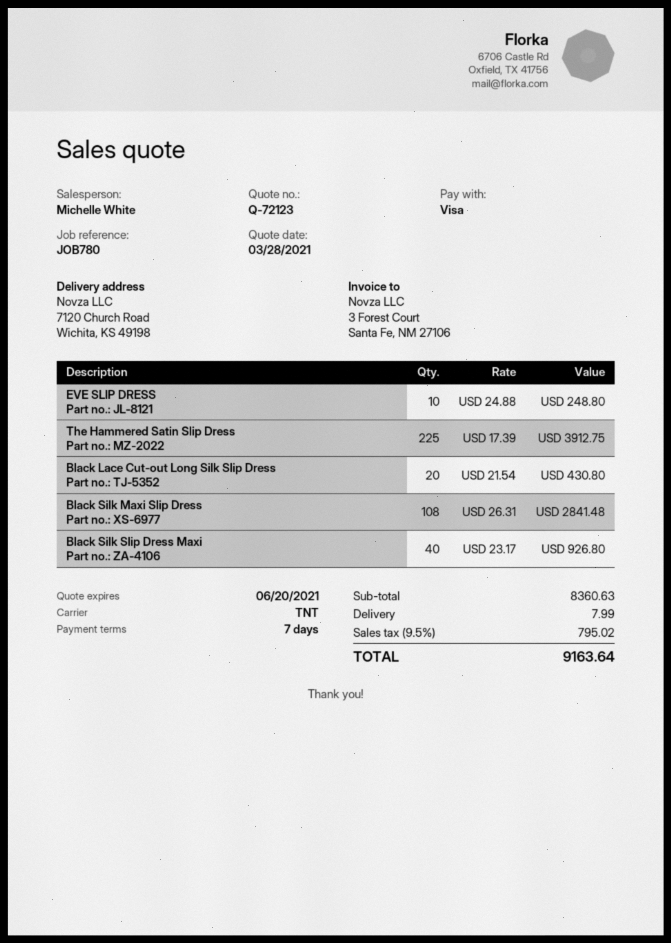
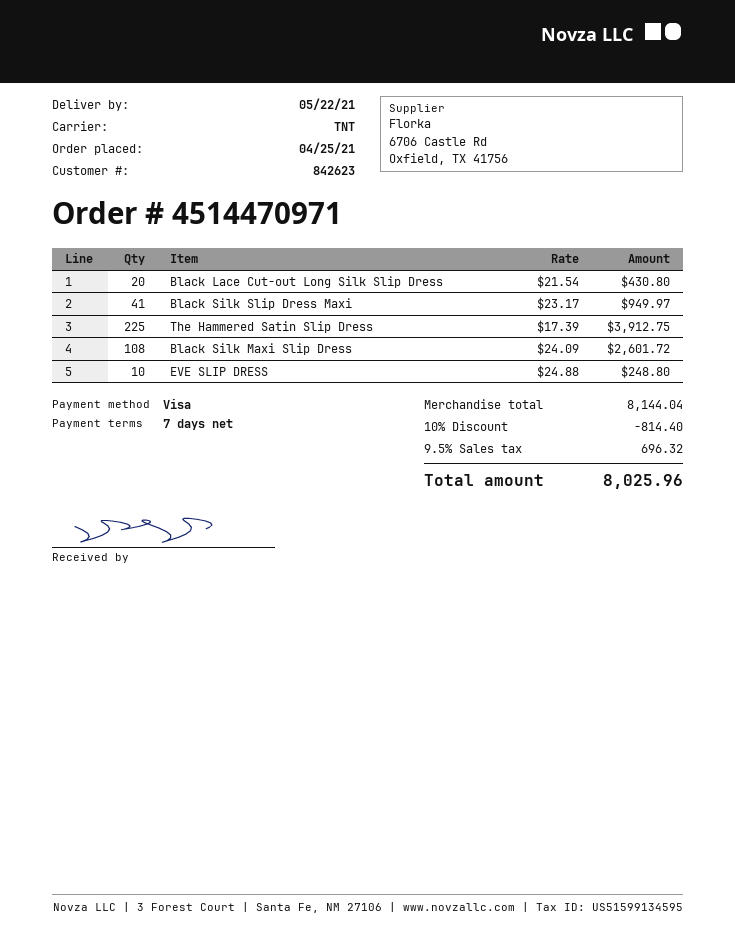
Black Silk Maxi Slip Dress: 108 x 26.31 = 2841.48 -> 108 x 24.09 = 2601.72
Black Silk Slip Dress Maxi: 40 x 23.17 = 926.80 -> 41 x 23.17 = 949.97
subtotal: 8360.63 -> 8144.04
discount: none -> 10% = 814.40
shipping: 7.99 -> none
tax: 9.5% = 795.02 -> 9.5% = 696.32
total: 9163.64 -> 8025.96

